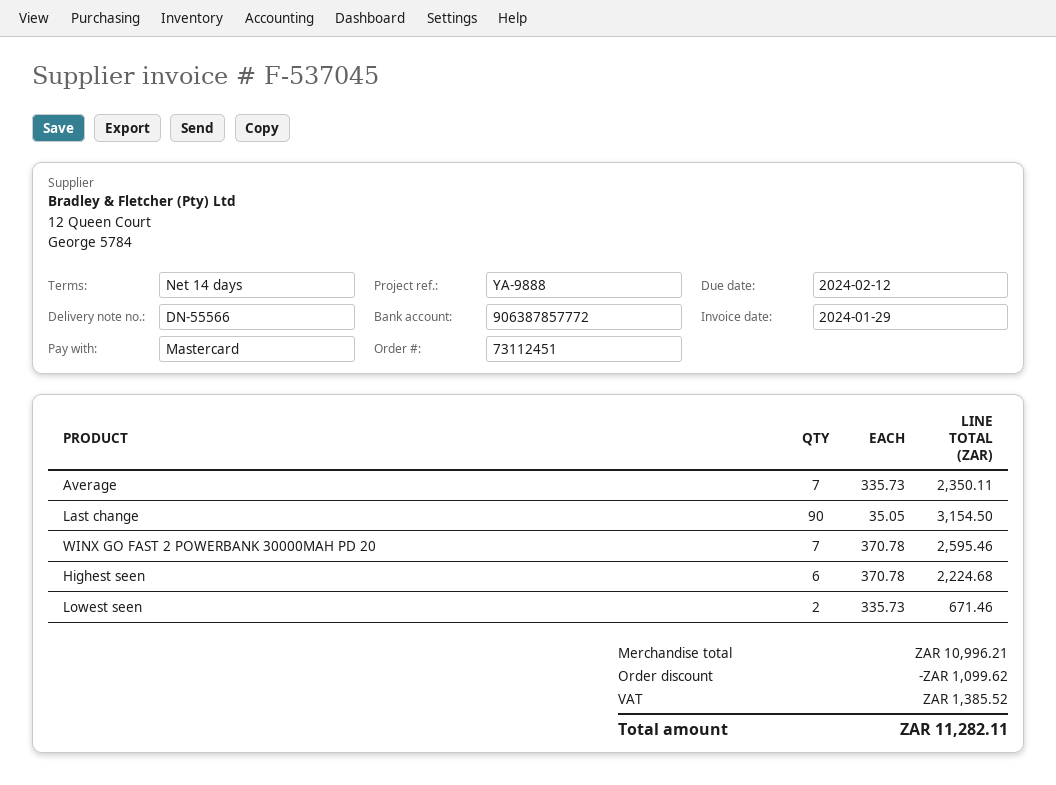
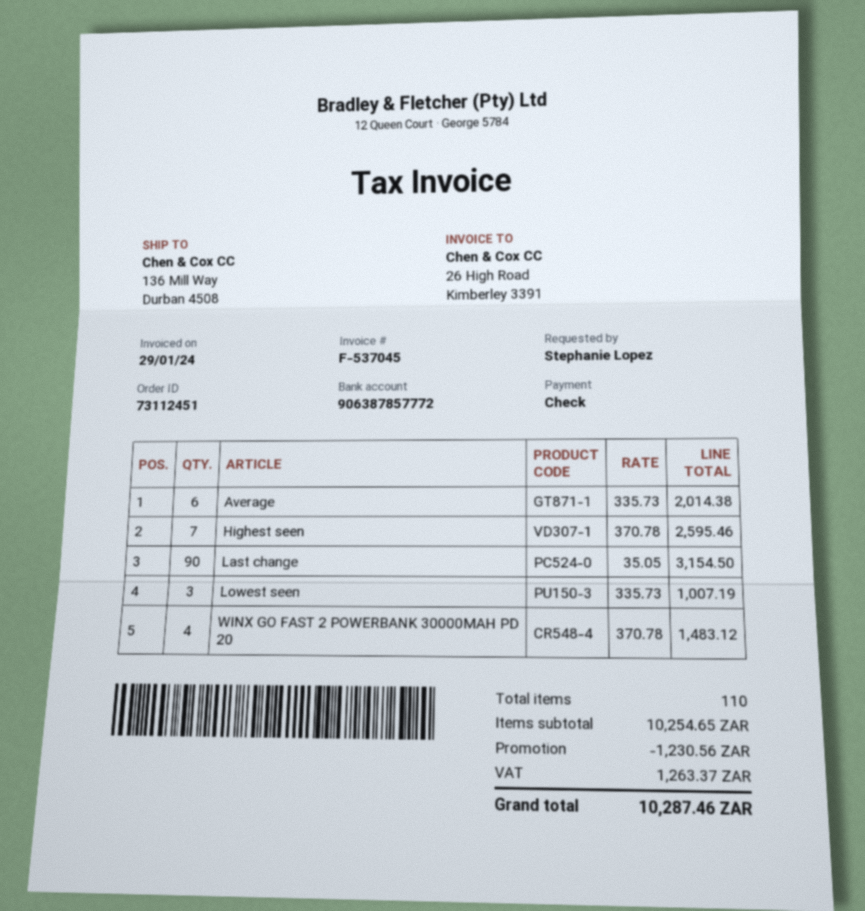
payment method: Mastercard -> cheque
Average: 7 x 335.73 = 2350.11 -> 6 x 335.73 = 2014.38
WINX GO FAST 2 POWERBANK 30000MAH PD 20: 7 x 370.78 = 2595.46 -> 4 x 370.78 = 1483.12
Highest seen: 6 x 370.78 = 2224.68 -> 7 x 370.78 = 2595.46
Lowest seen: 2 x 335.73 = 671.46 -> 3 x 335.73 = 1007.19
subtotal: 10996.21 -> 10254.65
discount: 1099.62 -> 1230.56
tax: 1385.52 -> 1263.37
total: 11282.11 -> 10287.46

